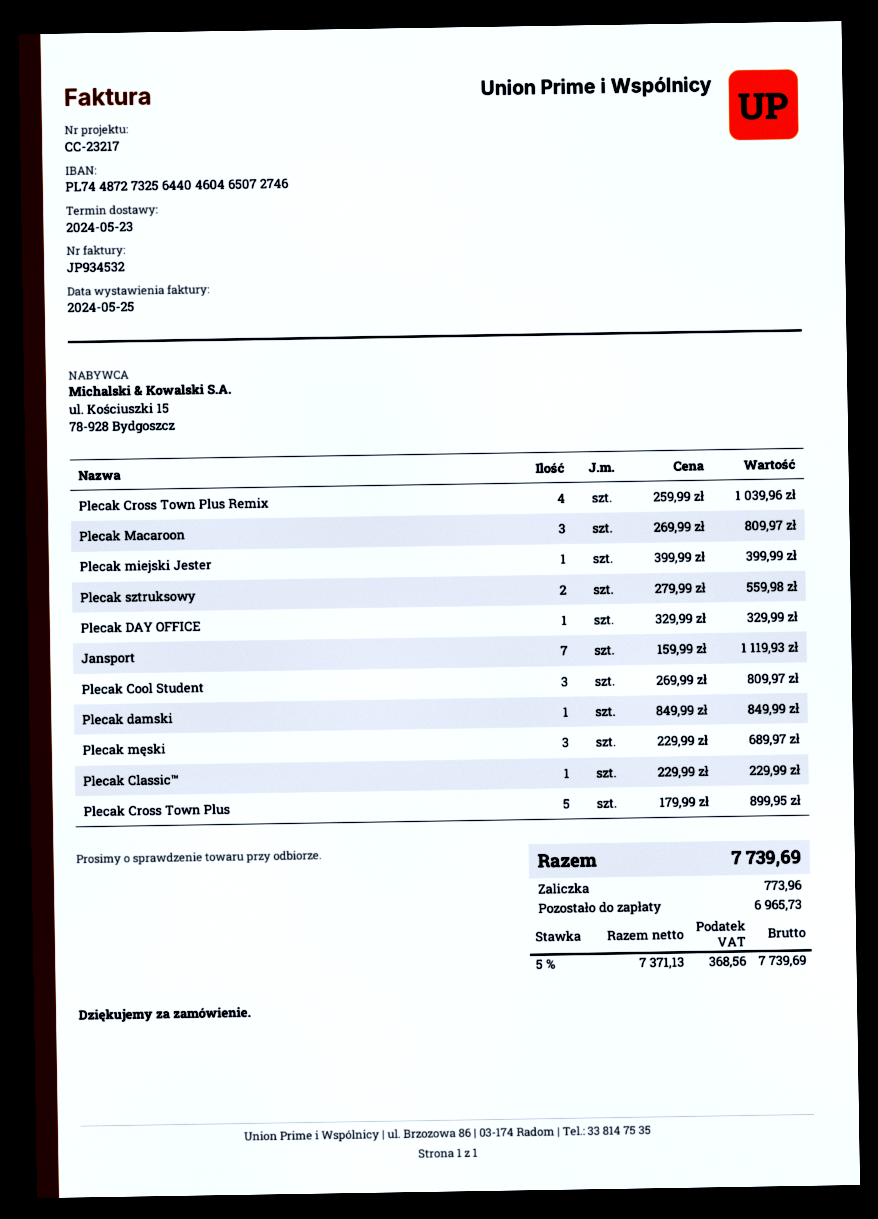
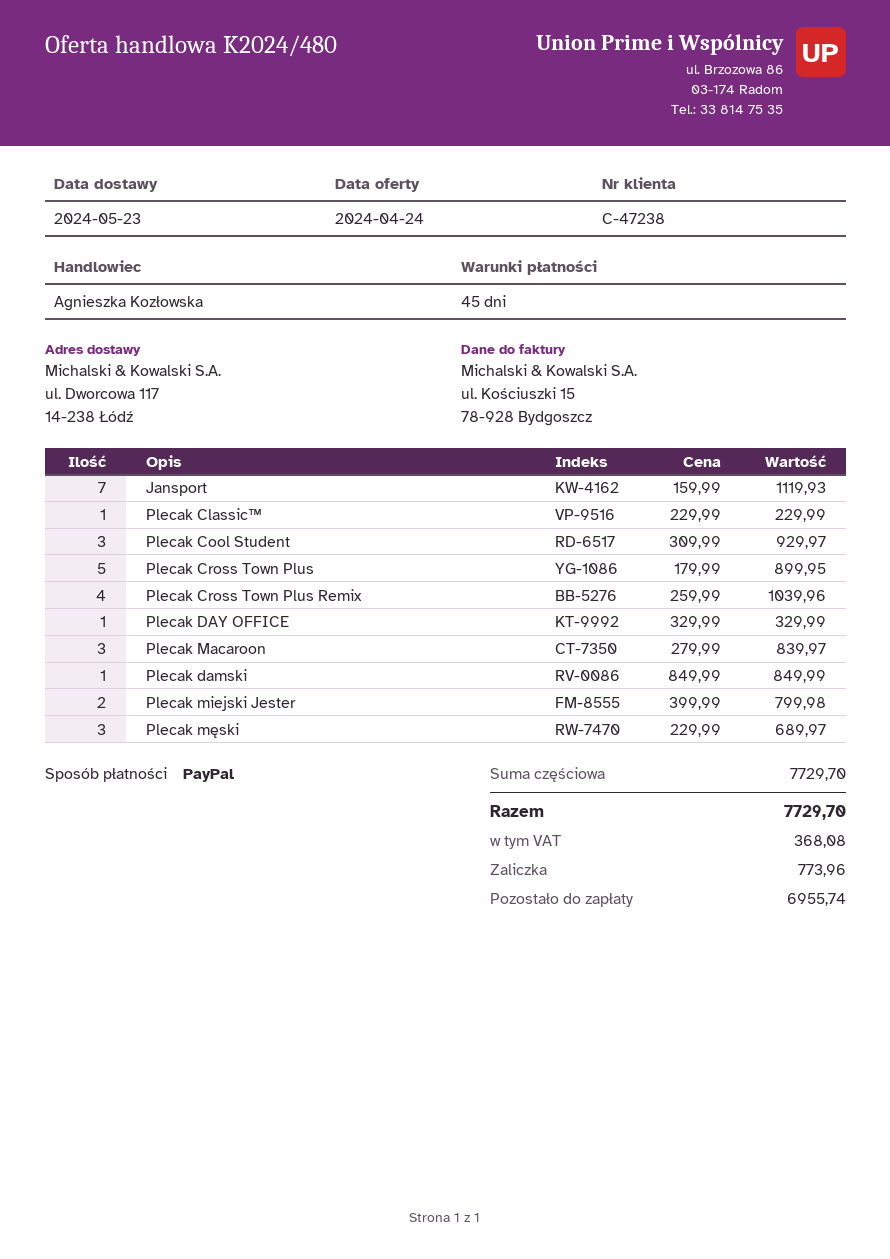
Plecak Macaroon: 3 x 269.99 = 809.97 -> 3 x 279.99 = 839.97
Plecak miejski Jester: 1 x 399.99 = 399.99 -> 2 x 399.99 = 799.98
Plecak sztruksowy: 2 x 279.99 = 559.98 -> none
Plecak Cool Student: 3 x 269.99 = 809.97 -> 3 x 309.99 = 929.97
tax: 368.56 -> 368.08
total: 7739.69 -> 7729.70
balance: 6965.73 -> 6955.74

